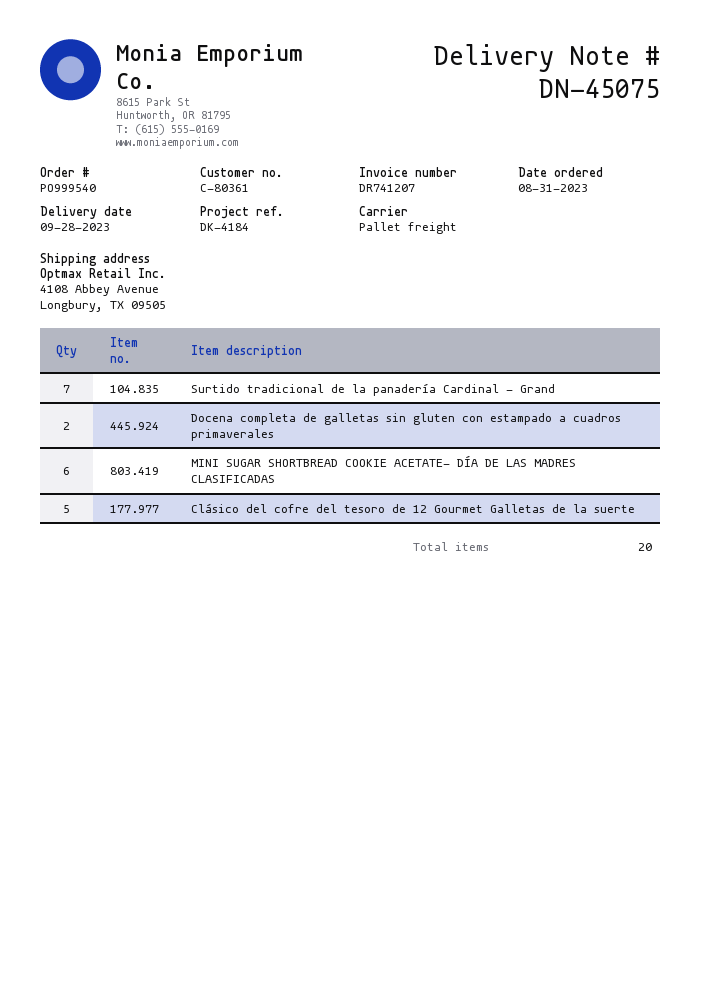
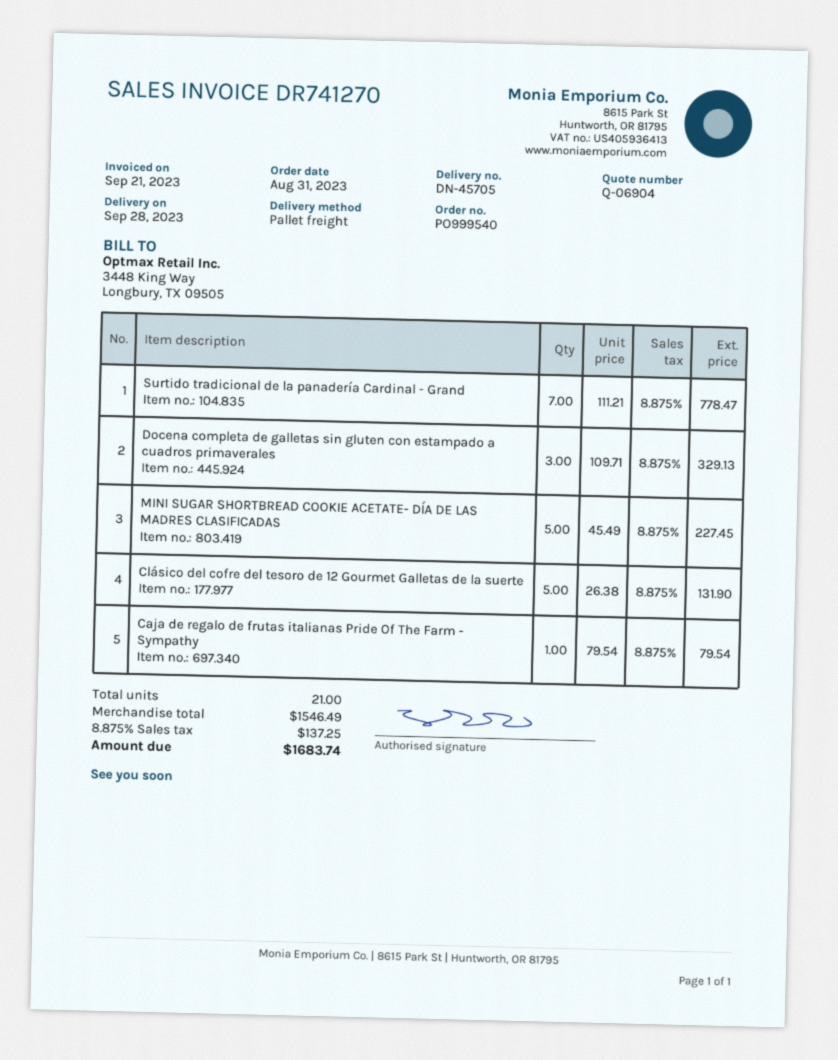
delivery note number: DN-45075 -> DN-45705
invoice number: DR741207 -> DR741270
Docena completa de galletas sin gluten con estampado a cuadros primaverales: 2 -> 3
MINI SUGAR SHORTBREAD COOKIE ACETATE- DÍA DE LAS MADRES CLASIFICADAS: 6 -> 5
Caja de regalo de frutas italianas Pride Of The Farm - Sympathy: none -> 1
total quantity: 20 -> 21

